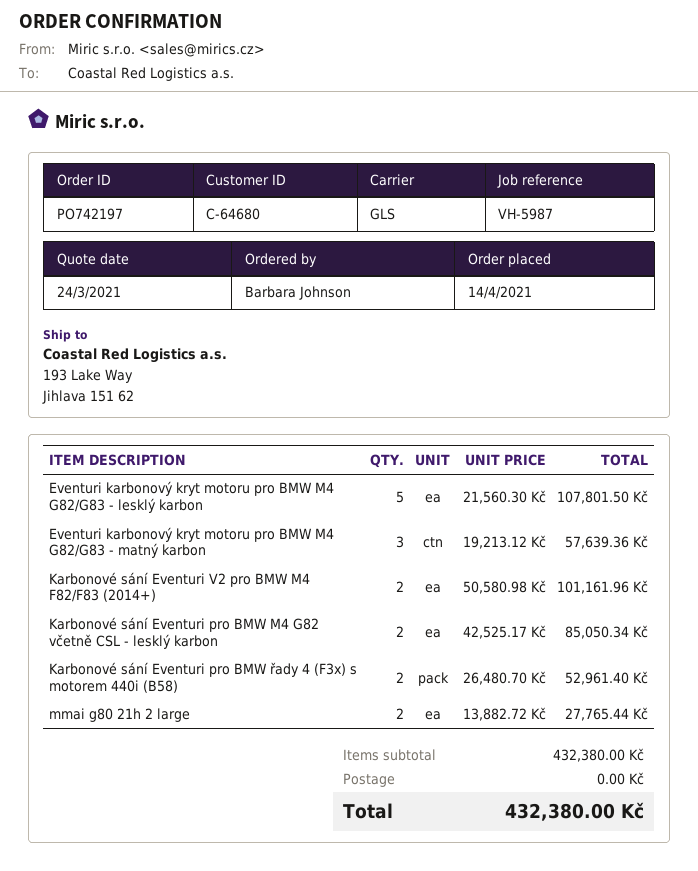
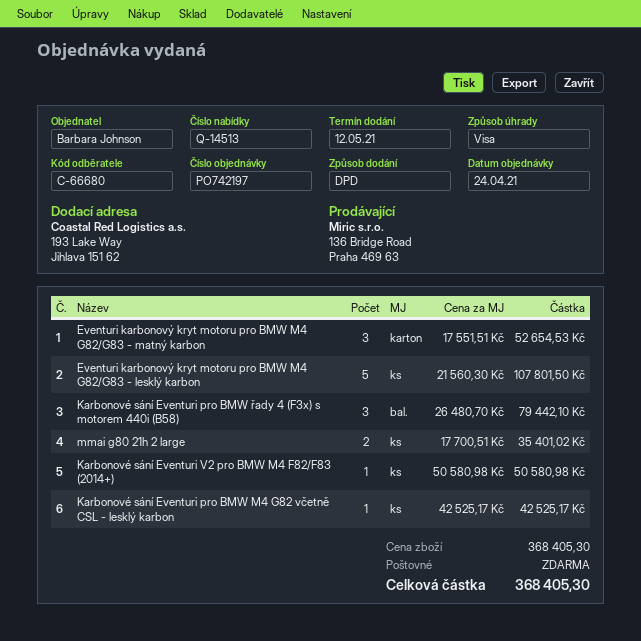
order date: 2021-04-14 -> 2021-04-24
customer number: C-64680 -> C-66680
shipping method: GLS -> DPD
Eventuri karbonový kryt motoru pro BMW M4 G82/G83 - matný karbon: 3 x 19213.12 = 57639.36 -> 3 x 17551.51 = 52654.53
Karbonové sání Eventuri V2 pro BMW M4 F82/F83 (2014+): 2 x 50580.98 = 101161.96 -> 1 x 50580.98 = 50580.98
Karbonové sání Eventuri pro BMW M4 G82 včetně CSL - lesklý karbon: 2 x 42525.17 = 85050.34 -> 1 x 42525.17 = 42525.17
Karbonové sání Eventuri pro BMW řady 4 (F3x) s motorem 440i (B58): 2 x 26480.70 = 52961.40 -> 3 x 26480.70 = 79442.10
mmai g80 21h 2 large: 2 x 13882.72 = 27765.44 -> 2 x 17700.51 = 35401.02
subtotal: 432380.00 -> 368405.30
total: 432380.00 -> 368405.30

